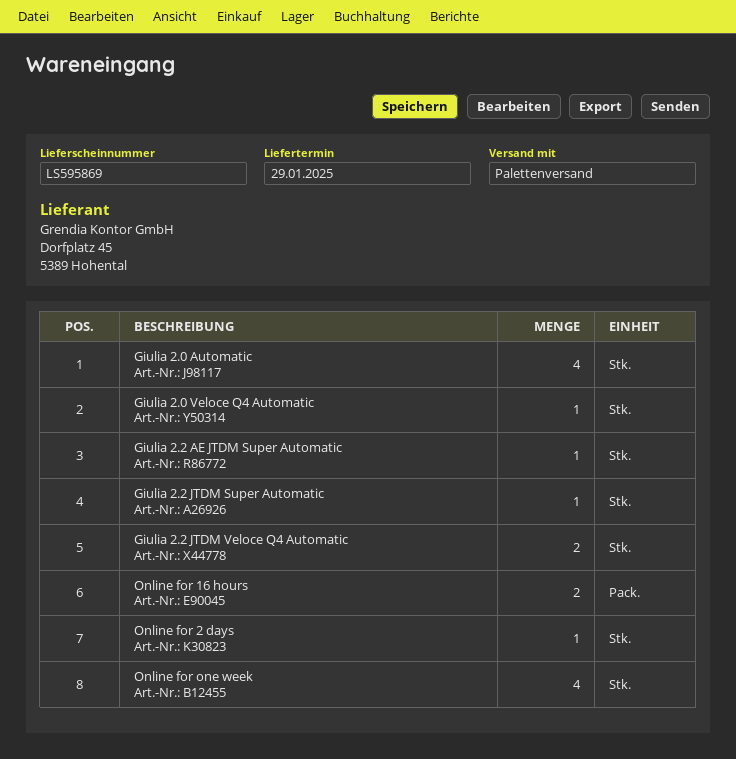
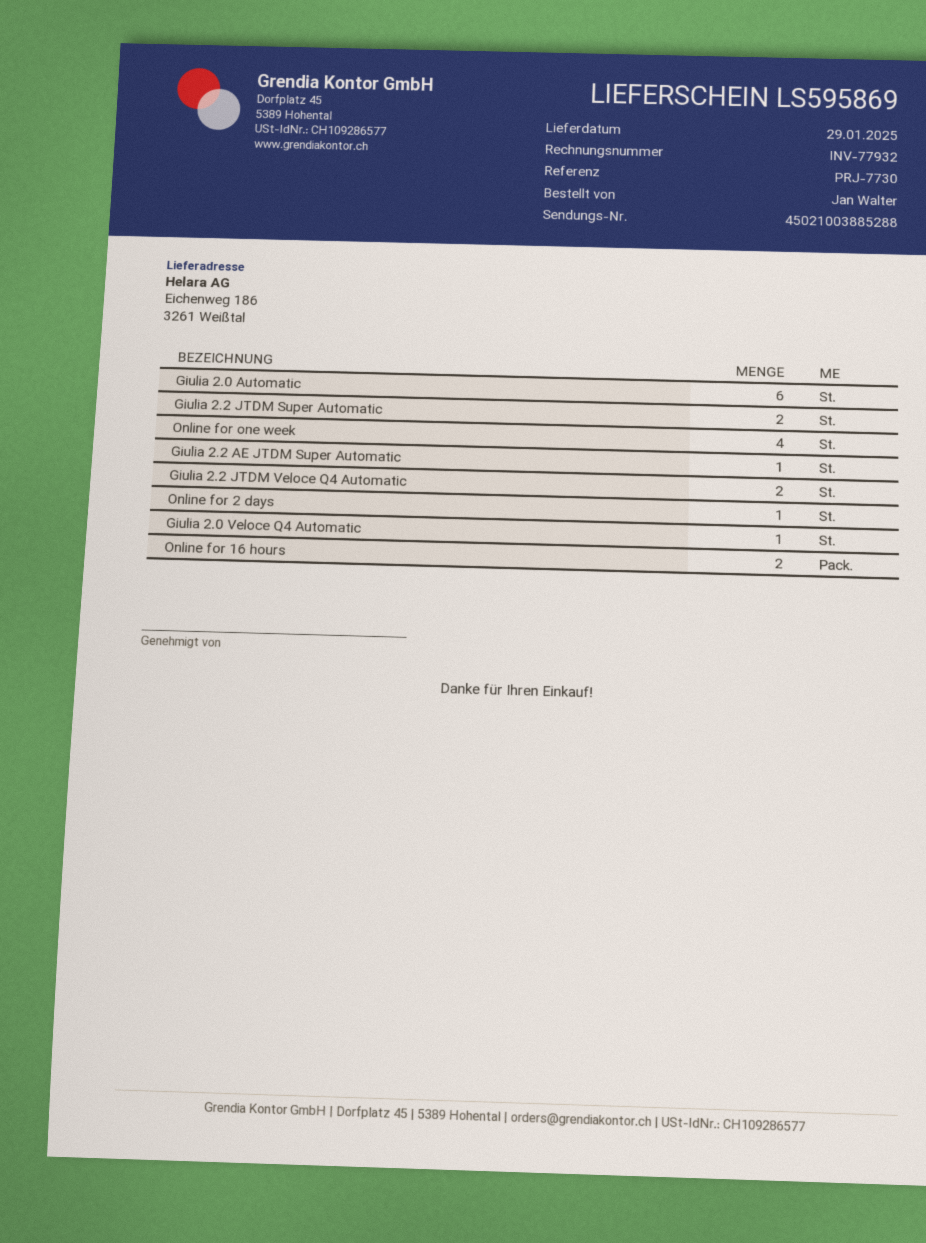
Giulia 2.0 Automatic: 4 -> 6
Giulia 2.2 JTDM Super Automatic: 1 -> 2

